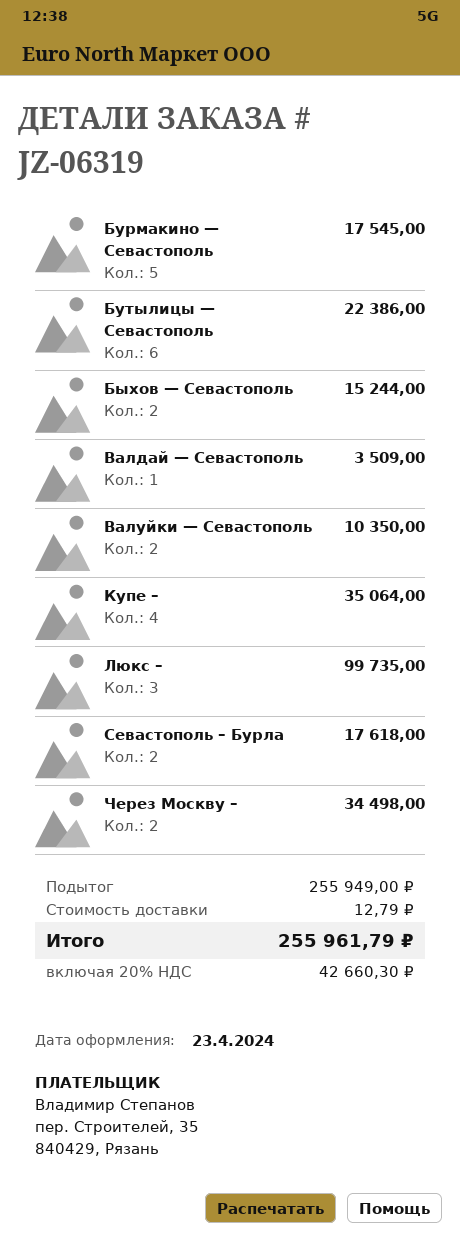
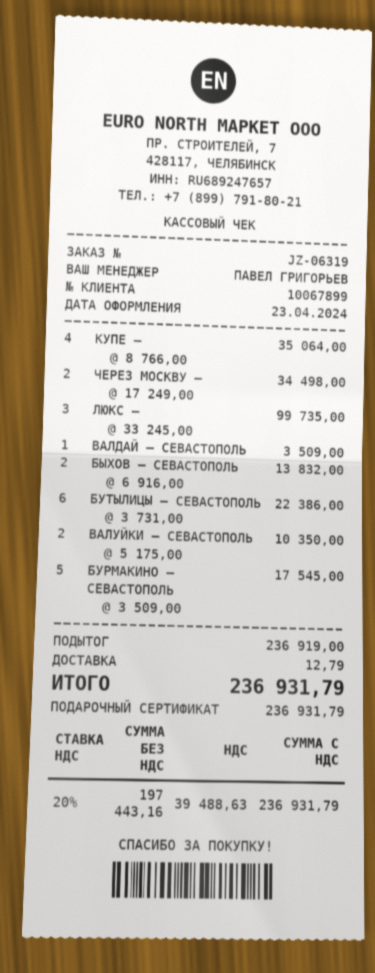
Быхов — Севастополь: 2 for 15244.00 -> 2 for 13832.00
Севастополь – Бурла: 2 for 17618.00 -> none
subtotal: 255949.00 -> 236919.00
tax: 20% = 42660.30 -> 20% = 39488.63
total: 255961.79 -> 236931.79

